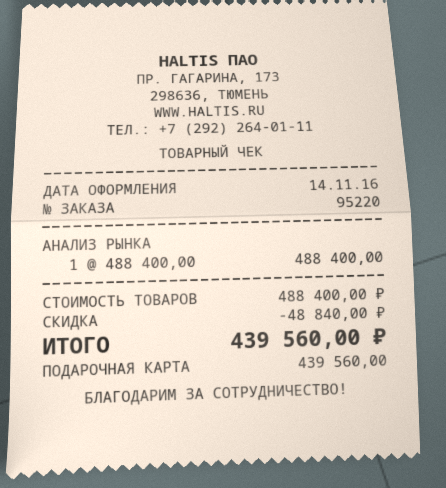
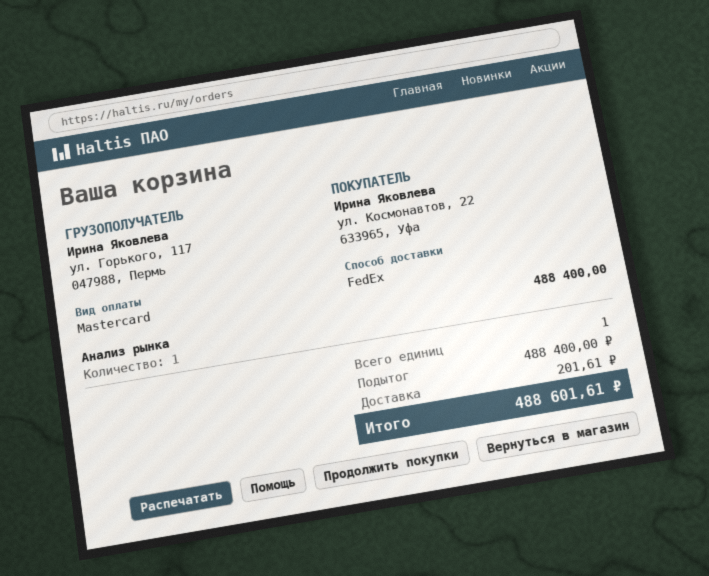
payment method: gift card -> Mastercard
discount: 48840.00 -> none
shipping: none -> 201.61
total: 439560.00 -> 488601.61

